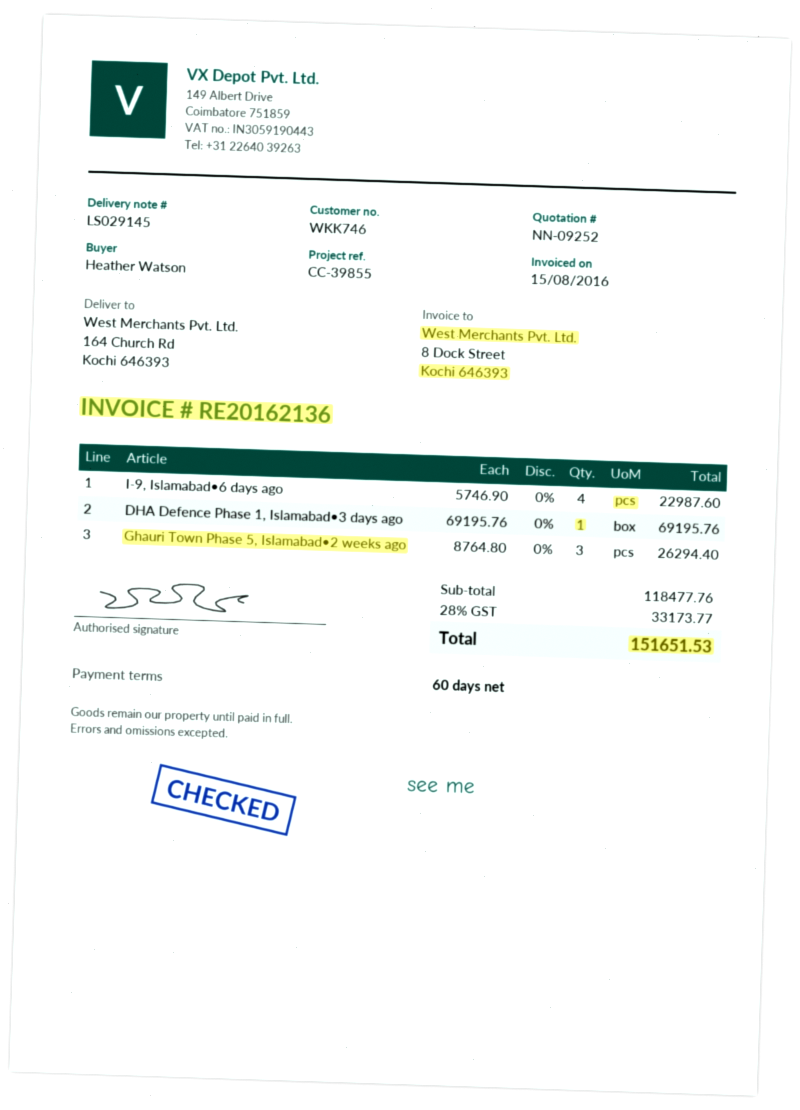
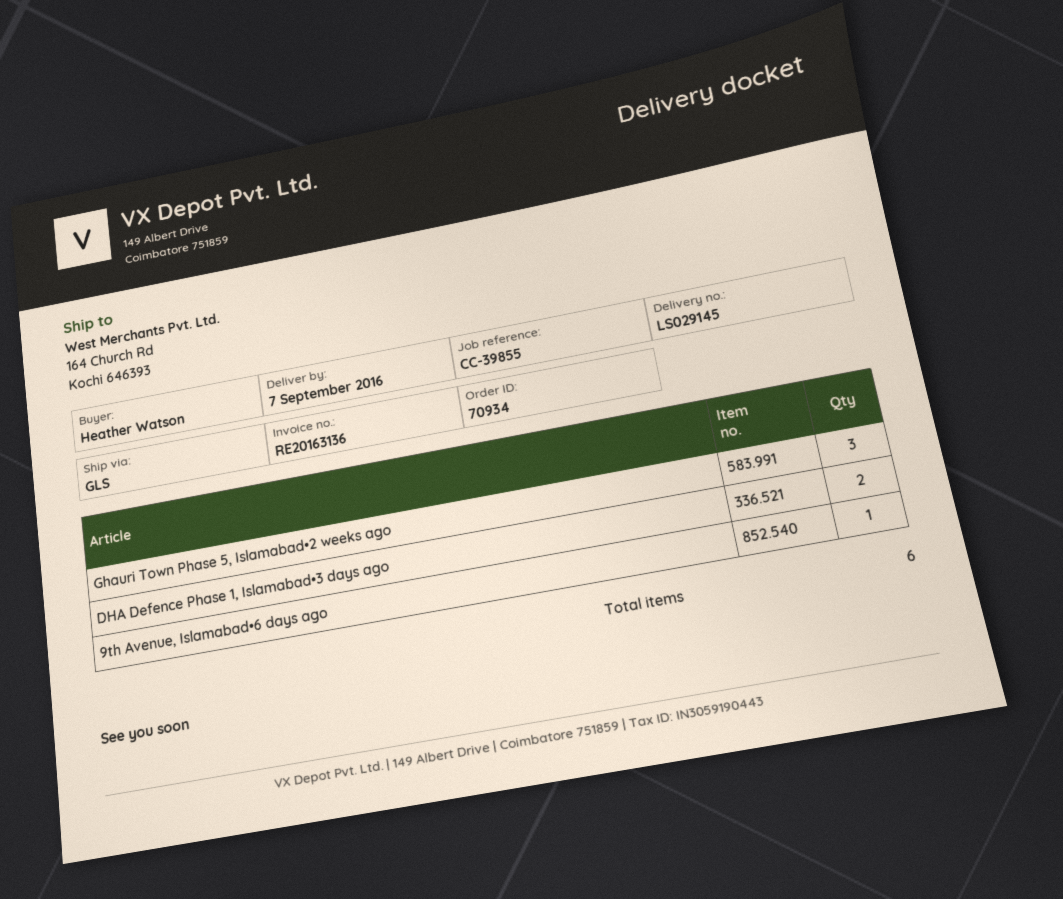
invoice number: RE20162136 -> RE20163136
I-9, Islamabad•6 days ago: 4 -> none
DHA Defence Phase 1, Islamabad•3 days ago: 1 -> 2
9th Avenue, Islamabad•6 days ago: none -> 1

